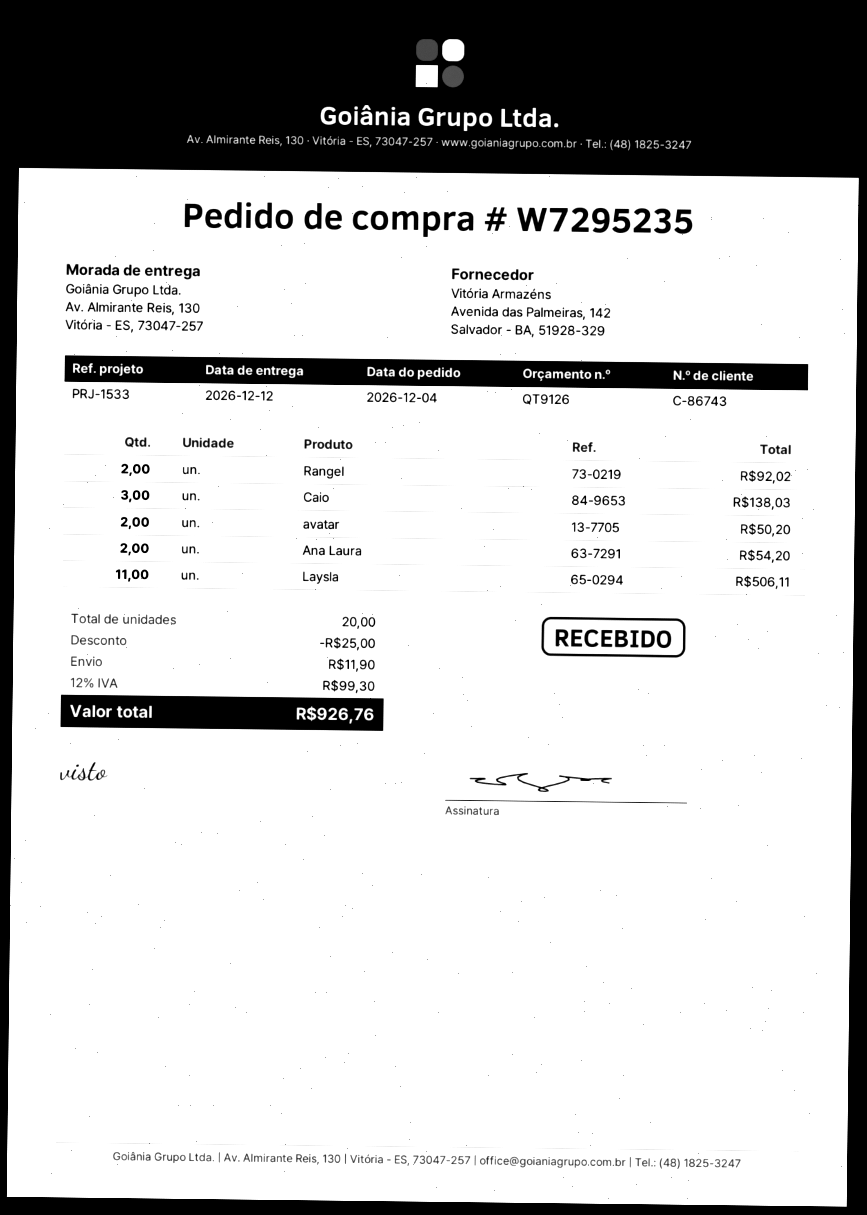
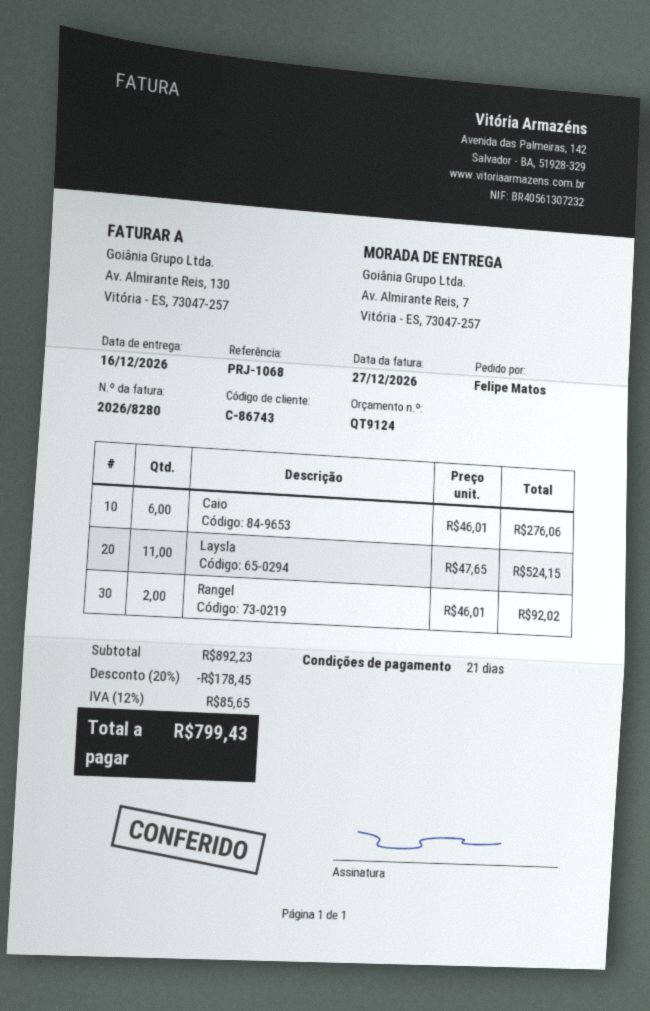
quote number: QT9126 -> QT9124
delivery date: 2026-12-12 -> 2026-12-16
reference: PRJ-1533 -> PRJ-1068
ship to: Av. Almirante Reis, 130, Vitória - ES, 73047-257 -> Av. Almirante Reis, 7, Vitória - ES, 73047-257
Caio: 3 for 138.03 -> 6 for 276.06
avatar: 2 for 50.20 -> none
Ana Laura: 2 for 54.20 -> none
Laysla: 11 for 506.11 -> 11 for 524.15
discount: 25.00 -> 178.45
shipping: 11.90 -> none
tax: 12% = 99.30 -> 12% = 85.65
total: 926.76 -> 799.43

